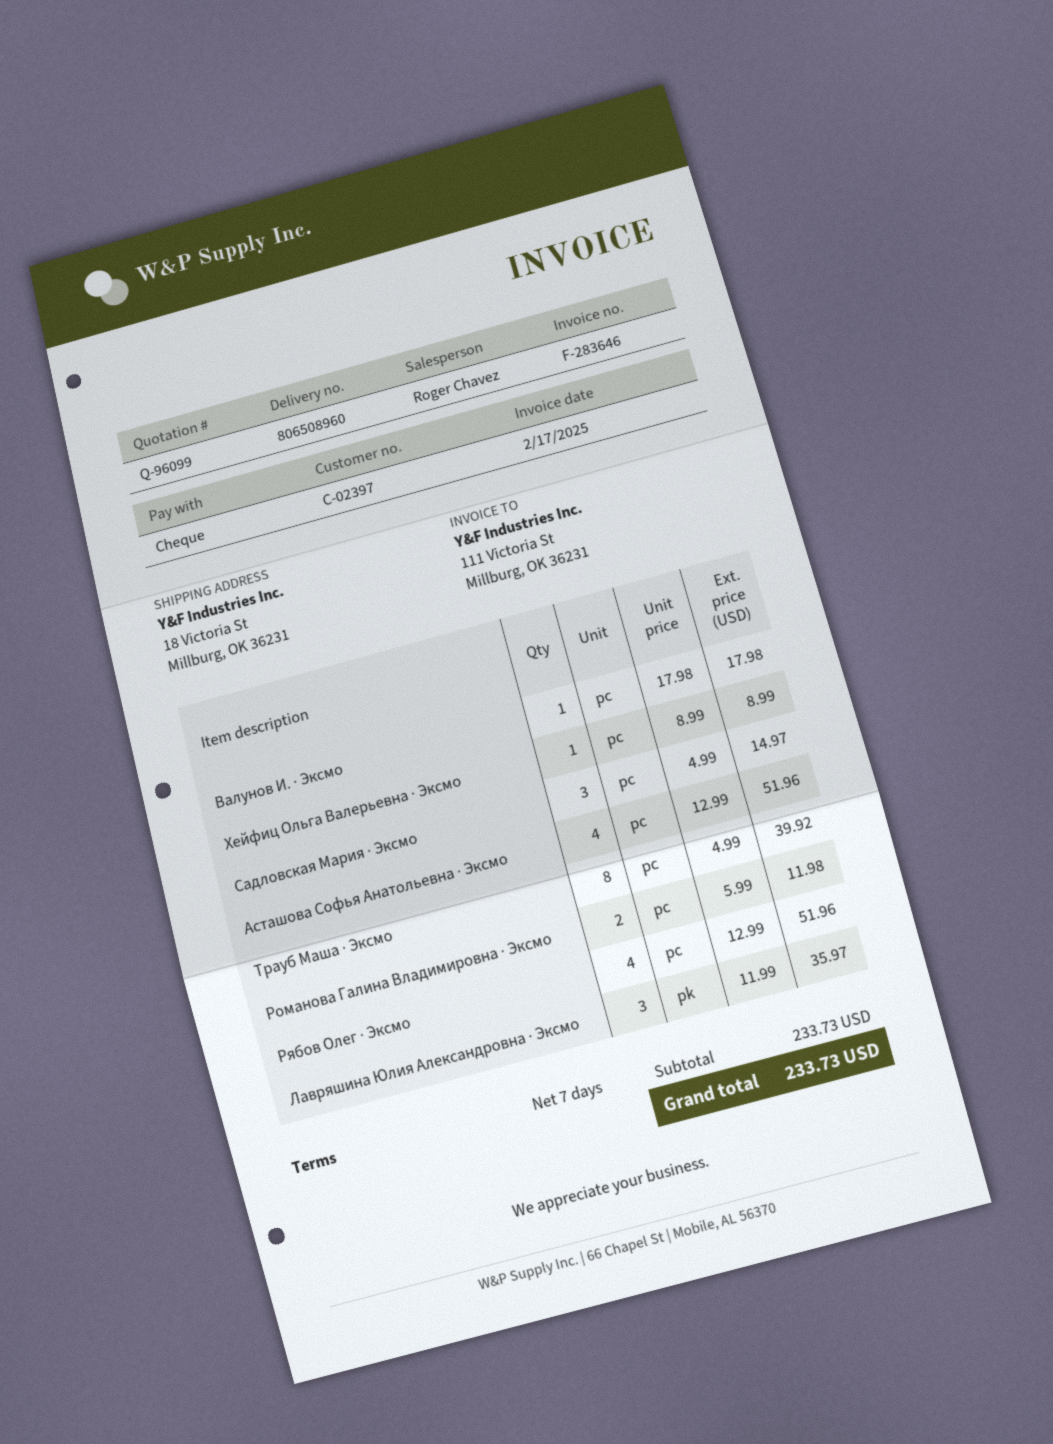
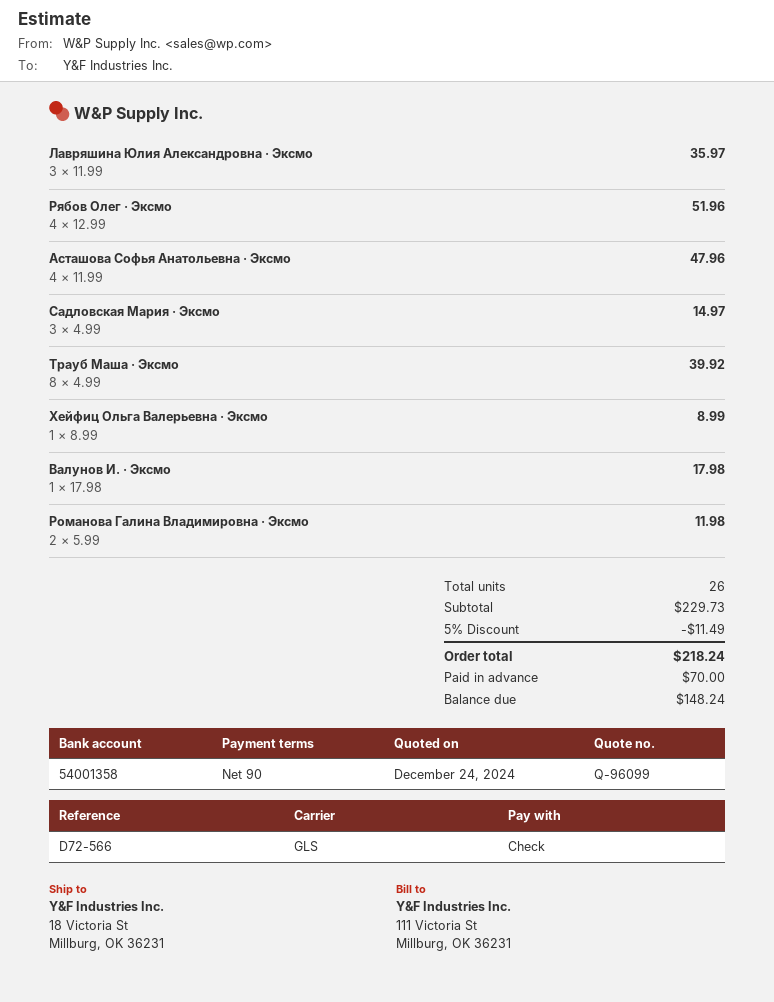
payment terms: 7 days -> 90 days
Асташова Софья Анатольевна · Эксмо: 4 x 12.99 = 51.96 -> 4 x 11.99 = 47.96
subtotal: 233.73 -> 229.73
discount: none -> 5% = 11.49
total: 233.73 -> 218.24

